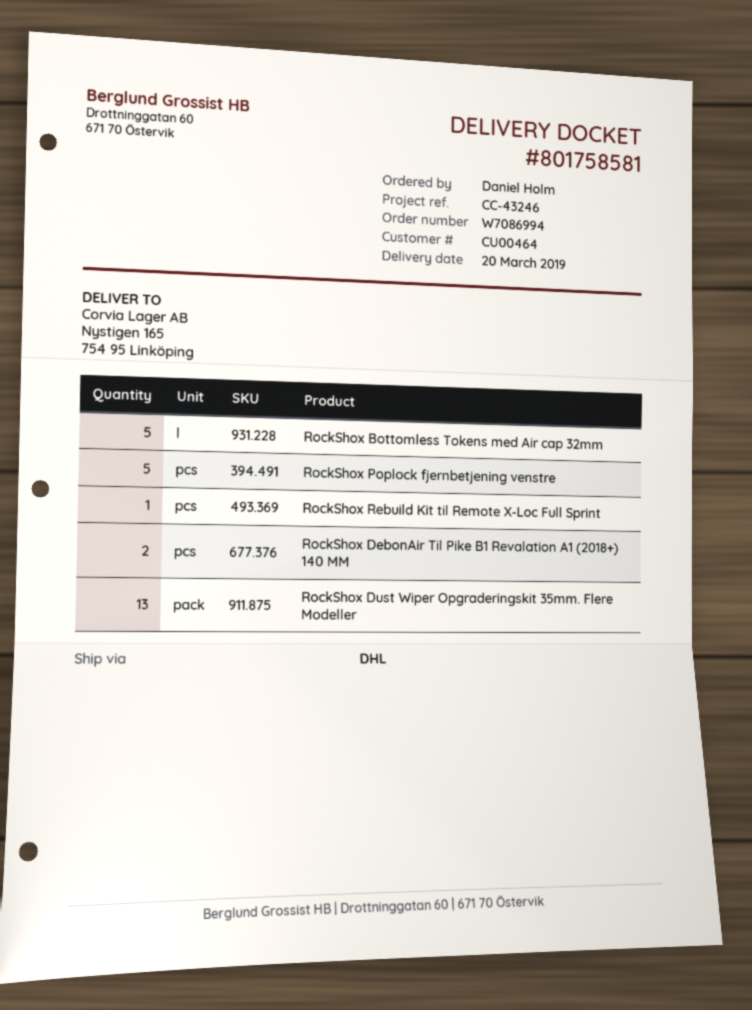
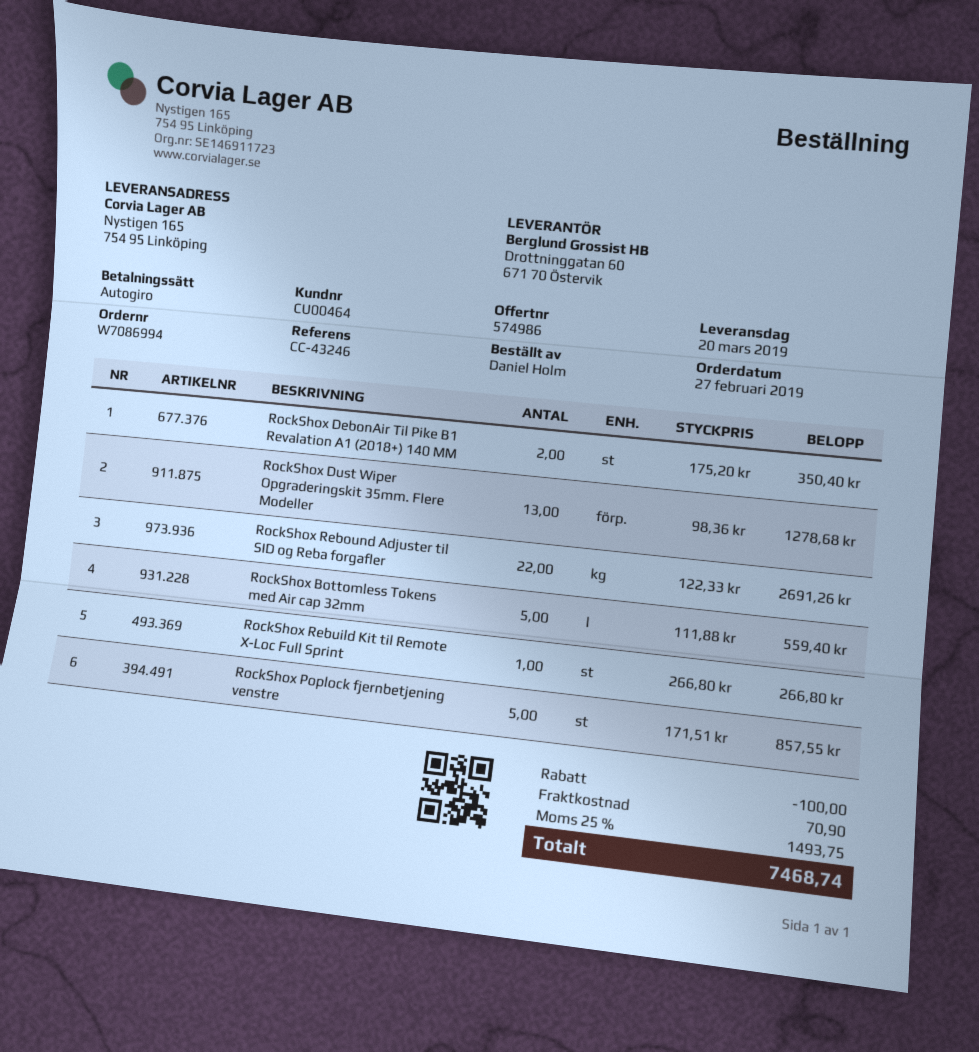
RockShox Rebound Adjuster til SID og Reba forgafler: none -> 22

